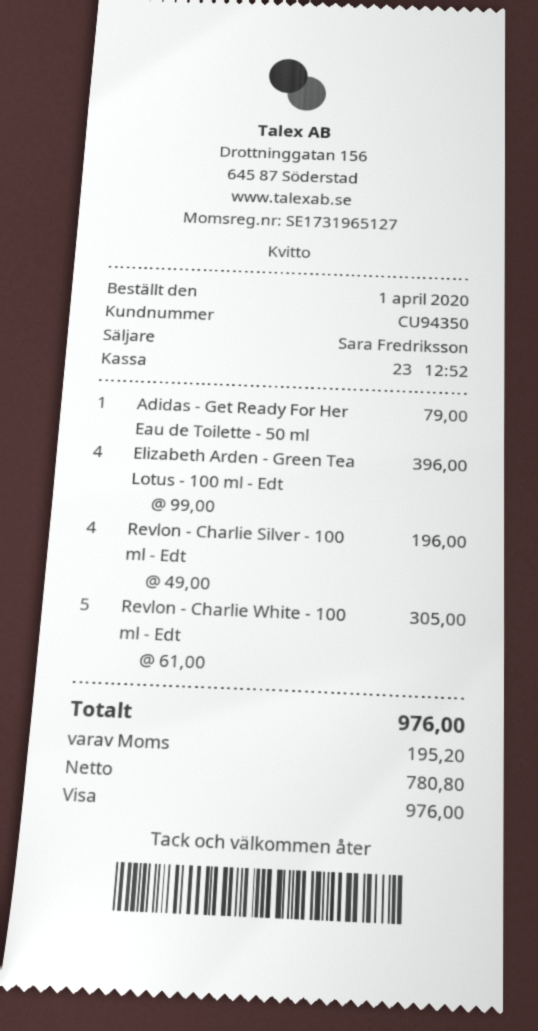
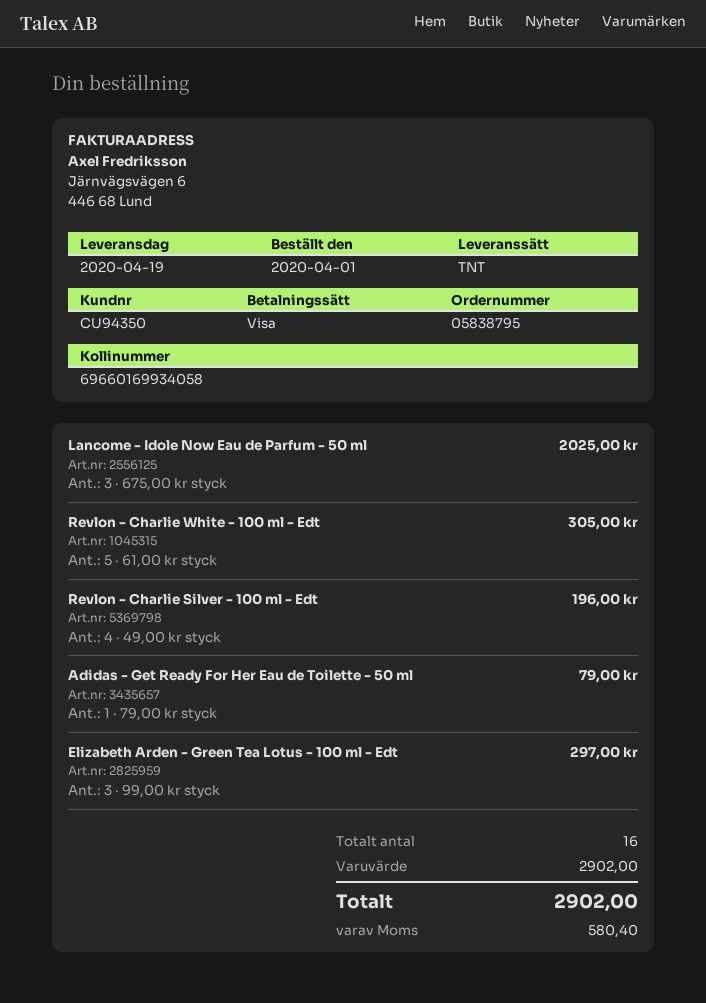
Elizabeth Arden - Green Tea Lotus - 100 ml - Edt: 4 x 99.00 = 396.00 -> 3 x 99.00 = 297.00
Lancome - Idole Now Eau de Parfum - 50 ml: none -> 3 x 675.00 = 2025.00
tax: 195.20 -> 580.40
total: 976.00 -> 2902.00

